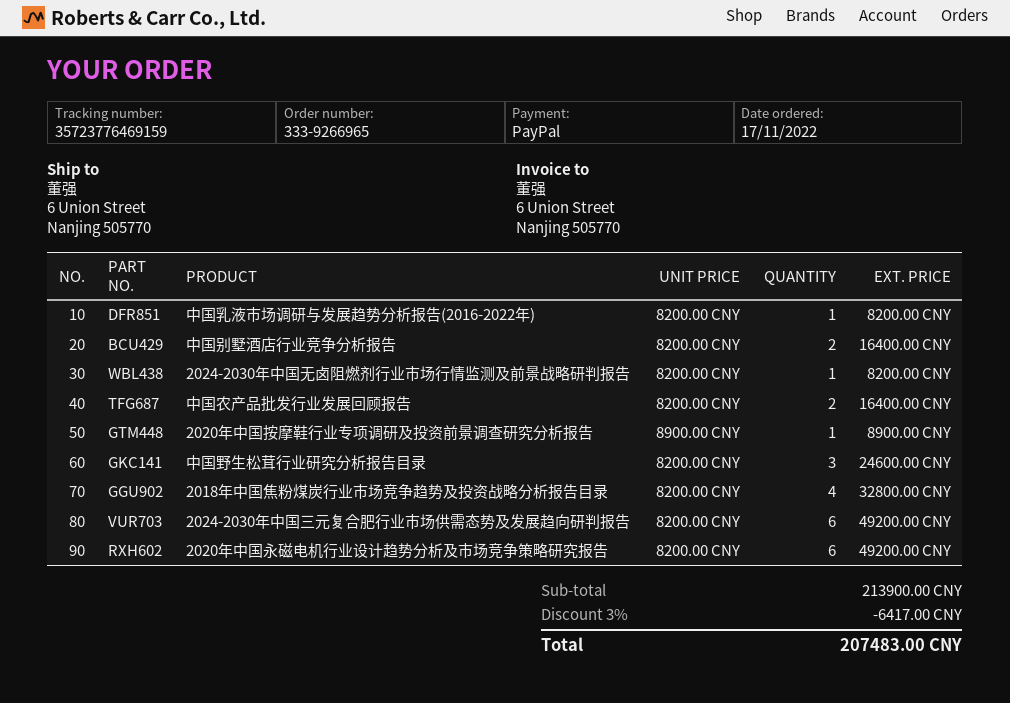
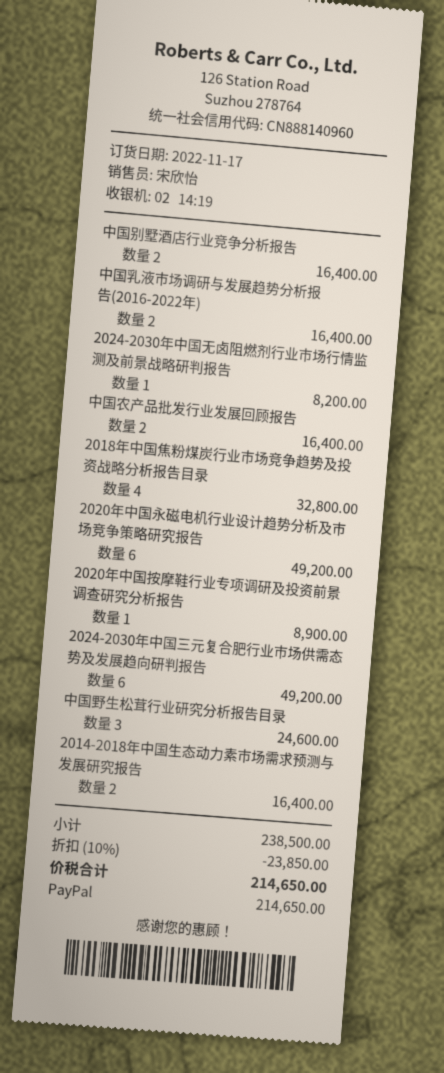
中国乳液市场调研与发展趋势分析报告(2016-2022年): 1 for 8200.00 -> 2 for 16400.00
2014-2018年中国生态动力素市场需求预测与发展研究报告: none -> 2 for 16400.00
subtotal: 213900.00 -> 238500.00
discount: 3% = 6417.00 -> 10% = 23850.00
total: 207483.00 -> 214650.00

